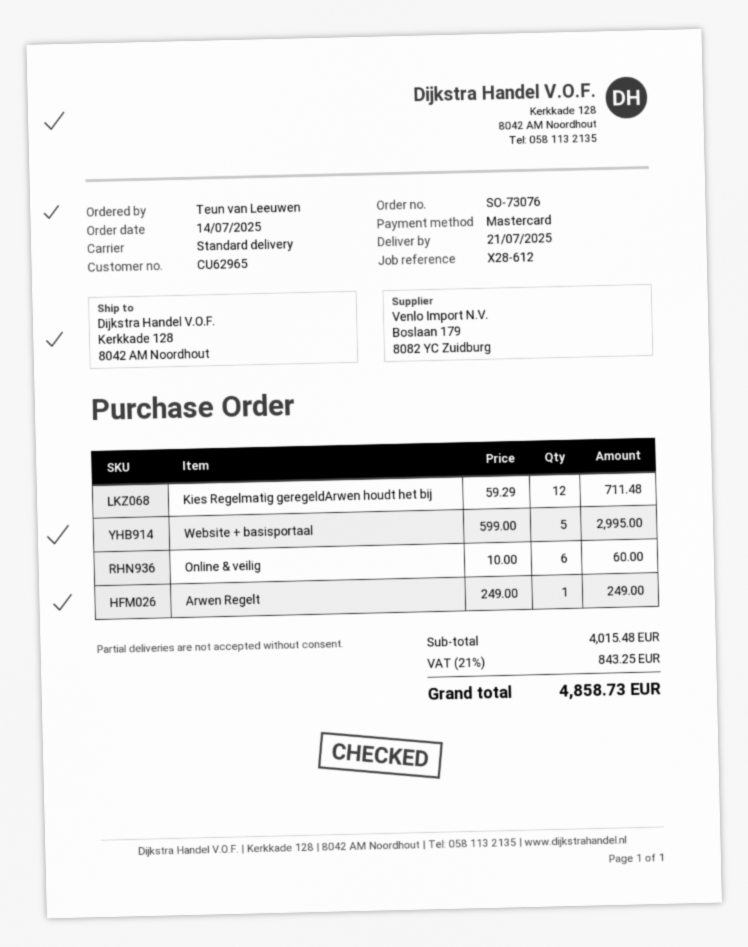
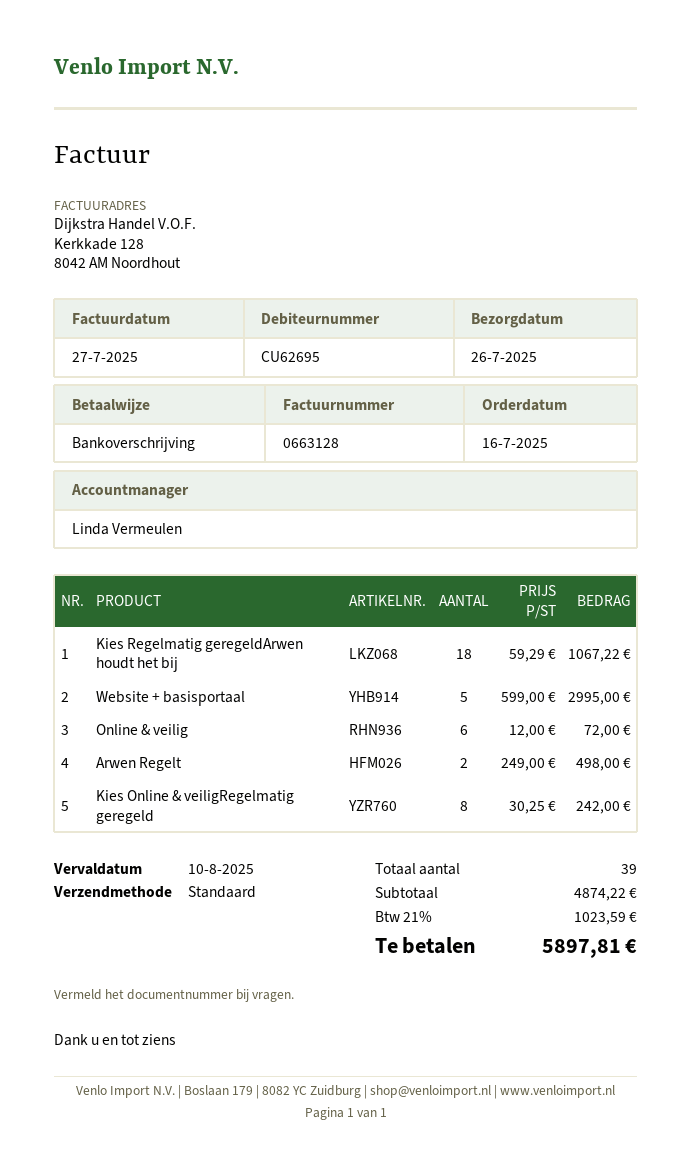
order date: 2025-07-14 -> 2025-07-16
delivery date: 2025-07-21 -> 2025-07-26
customer number: CU62965 -> CU62695
payment method: Mastercard -> bank transfer
Kies Regelmatig geregeldArwen houdt het bij: 12 x 59.29 = 711.48 -> 18 x 59.29 = 1067.22
Online & veilig: 6 x 10.00 = 60.00 -> 6 x 12.00 = 72.00
Arwen Regelt: 1 x 249.00 = 249.00 -> 2 x 249.00 = 498.00
Kies Online & veiligRegelmatig geregeld: none -> 8 x 30.25 = 242.00
subtotal: 4015.48 -> 4874.22
tax: 21% = 843.25 -> 21% = 1023.59
total: 4858.73 -> 5897.81

